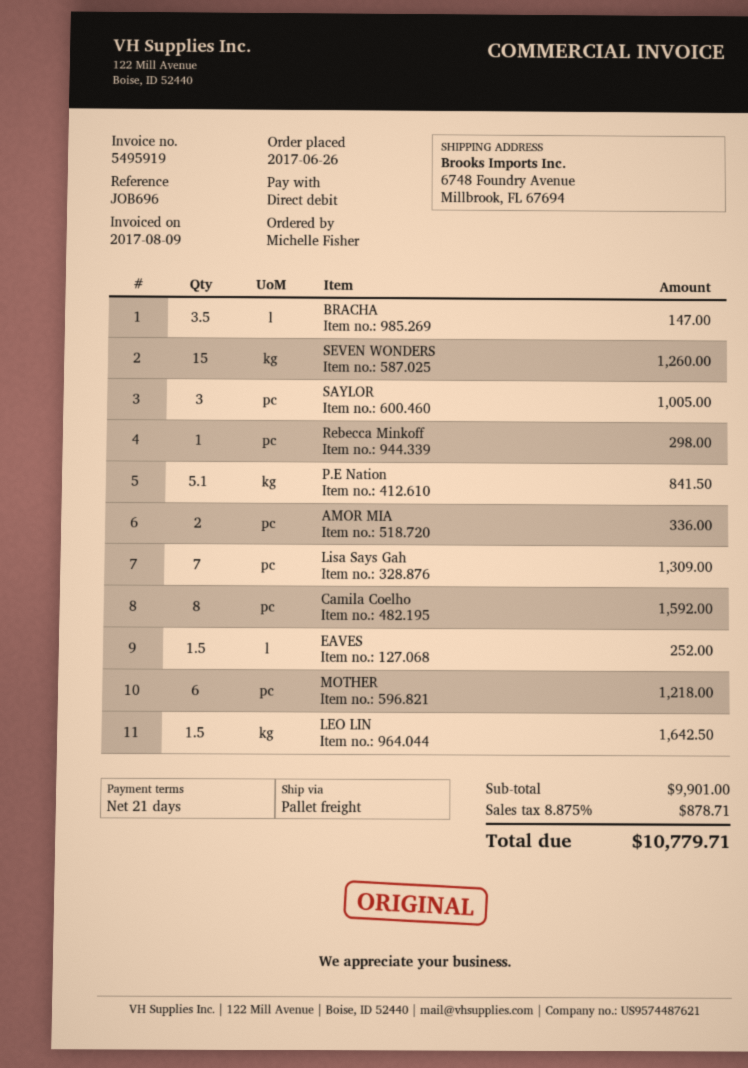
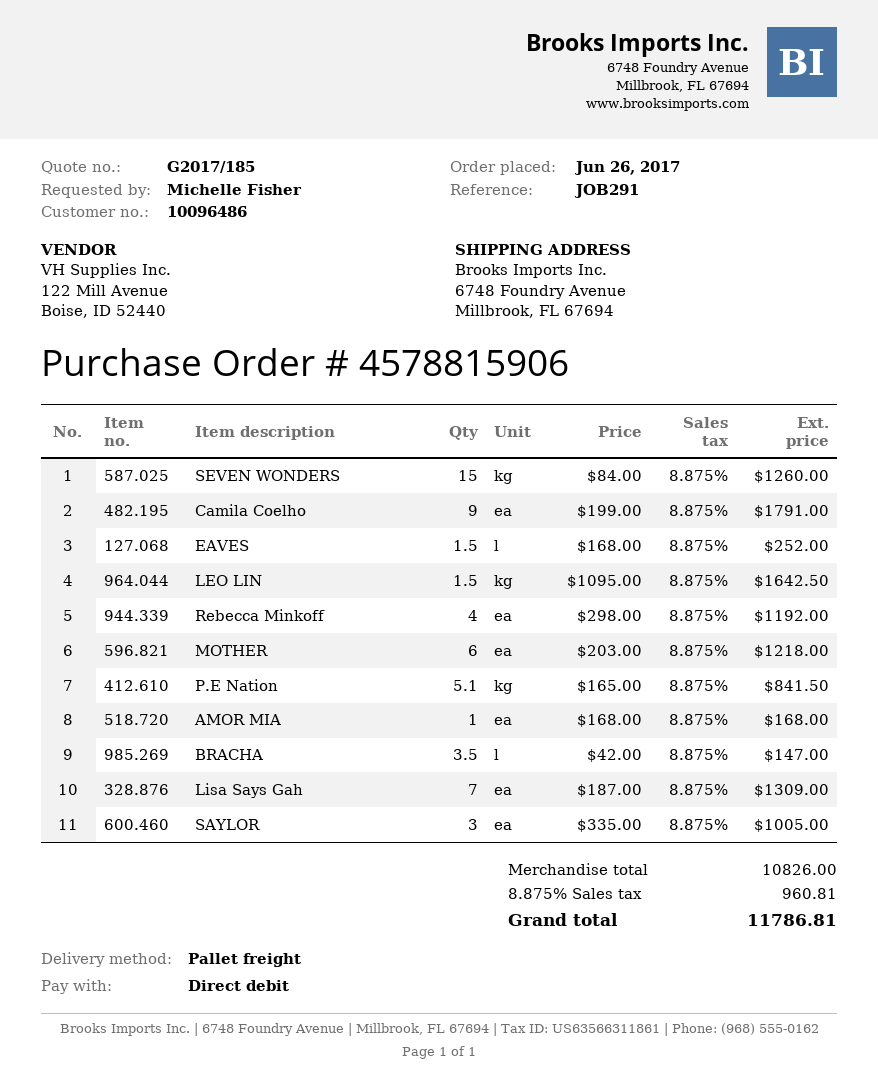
reference: JOB696 -> JOB291
Rebecca Minkoff: 1 for 298.00 -> 4 for 1192.00
AMOR MIA: 2 for 336.00 -> 1 for 168.00
Camila Coelho: 8 for 1592.00 -> 9 for 1791.00
subtotal: 9901.00 -> 10826.00
tax: 8.875% = 878.71 -> 8.875% = 960.81
total: 10779.71 -> 11786.81

